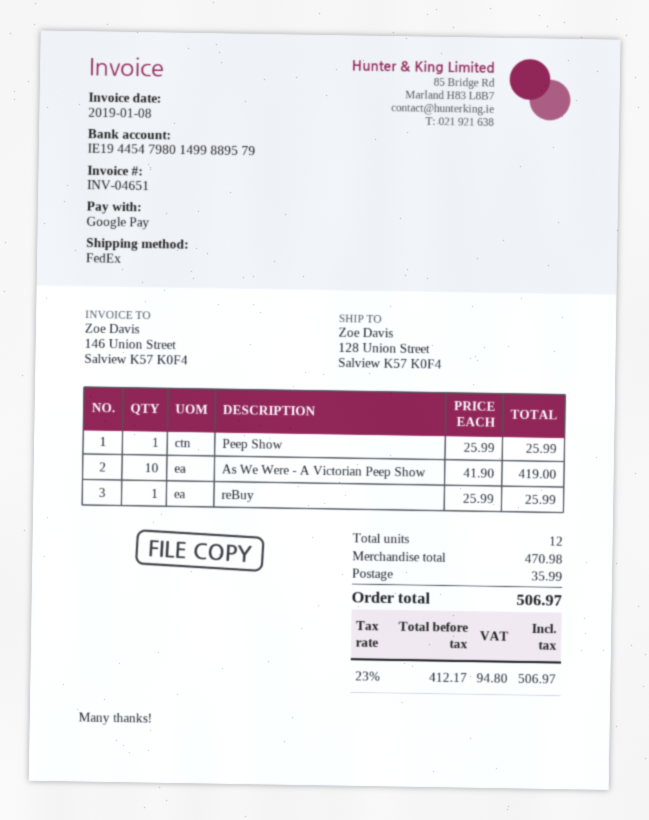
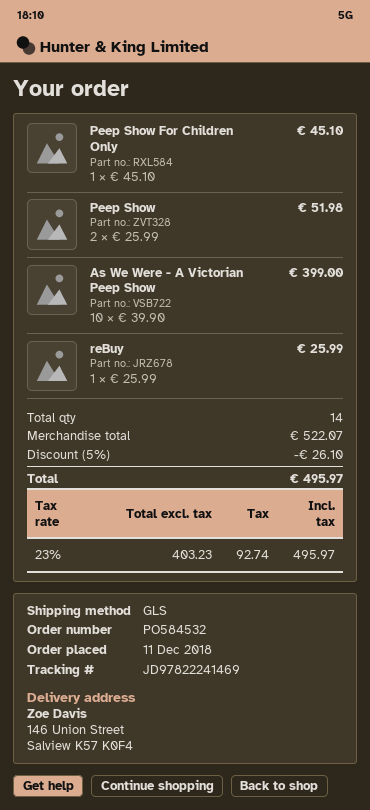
shipping method: FedEx -> GLS
ship to: 128 Union Street, Salview K57 K0F4 -> 146 Union Street, Salview K57 K0F4
Peep Show: 1 x 25.99 = 25.99 -> 2 x 25.99 = 51.98
As We Were - A Victorian Peep Show: 10 x 41.90 = 419.00 -> 10 x 39.90 = 399.00
Peep Show For Children Only: none -> 1 x 45.10 = 45.10
total quantity: 12 -> 14
subtotal: 470.98 -> 522.07
discount: none -> 5% = 26.10
shipping: 35.99 -> none
net: 412.17 -> 403.23
tax: 23% = 94.80 -> 23% = 92.74
total: 506.97 -> 495.97

